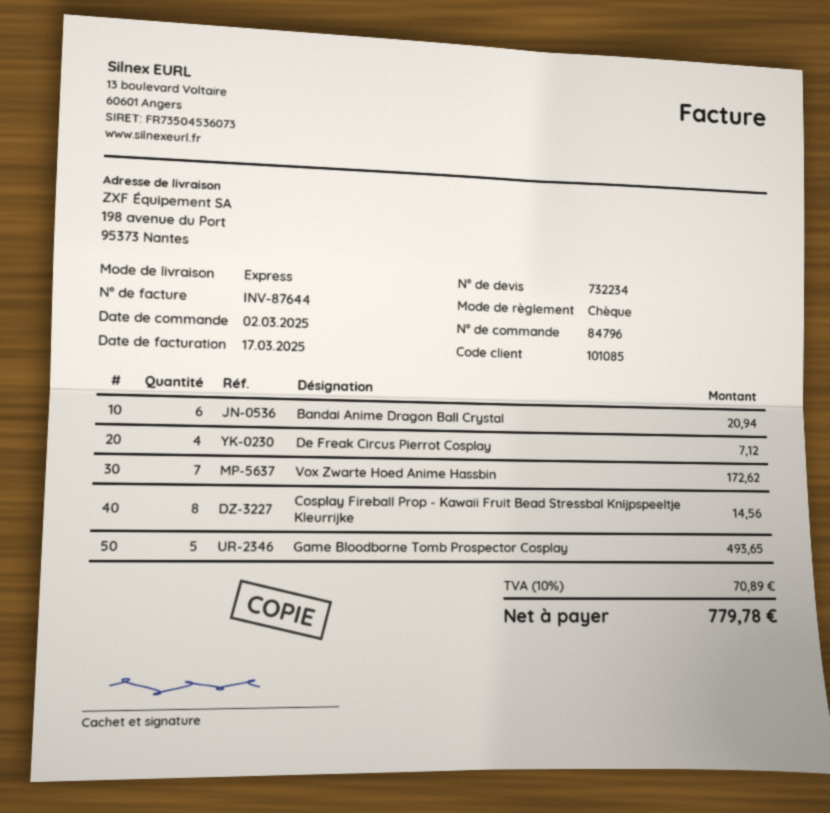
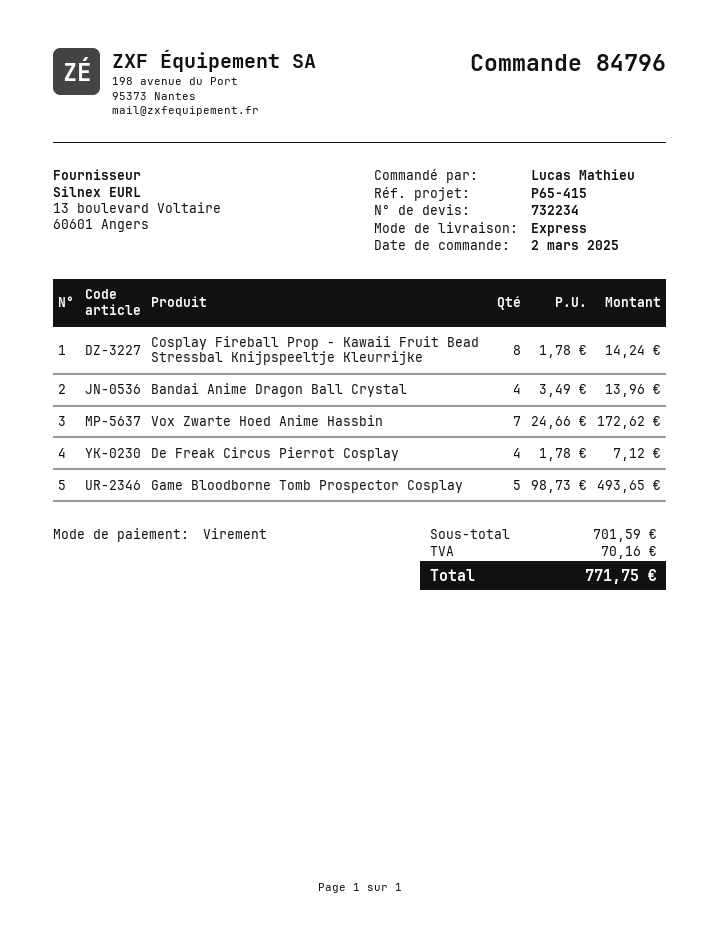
payment method: cheque -> bank transfer
Bandai Anime Dragon Ball Crystal: 6 for 20.94 -> 4 for 13.96
Cosplay Fireball Prop - Kawaii Fruit Bead Stressbal Knijpspeeltje Kleurrijke: 8 for 14.56 -> 8 for 14.24
tax: 70.89 -> 70.16
total: 779.78 -> 771.75

